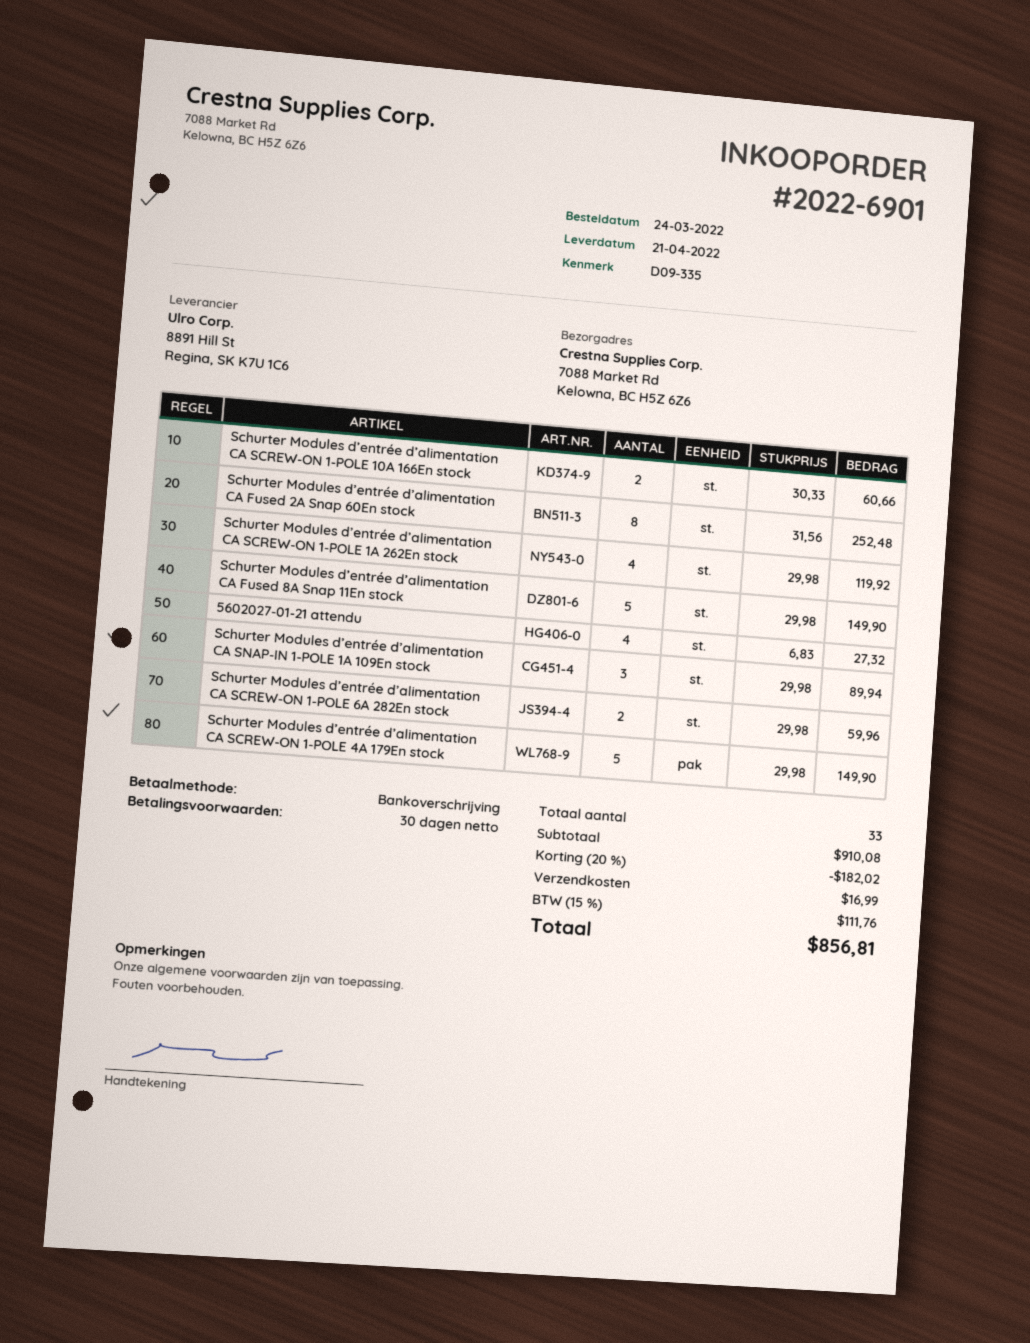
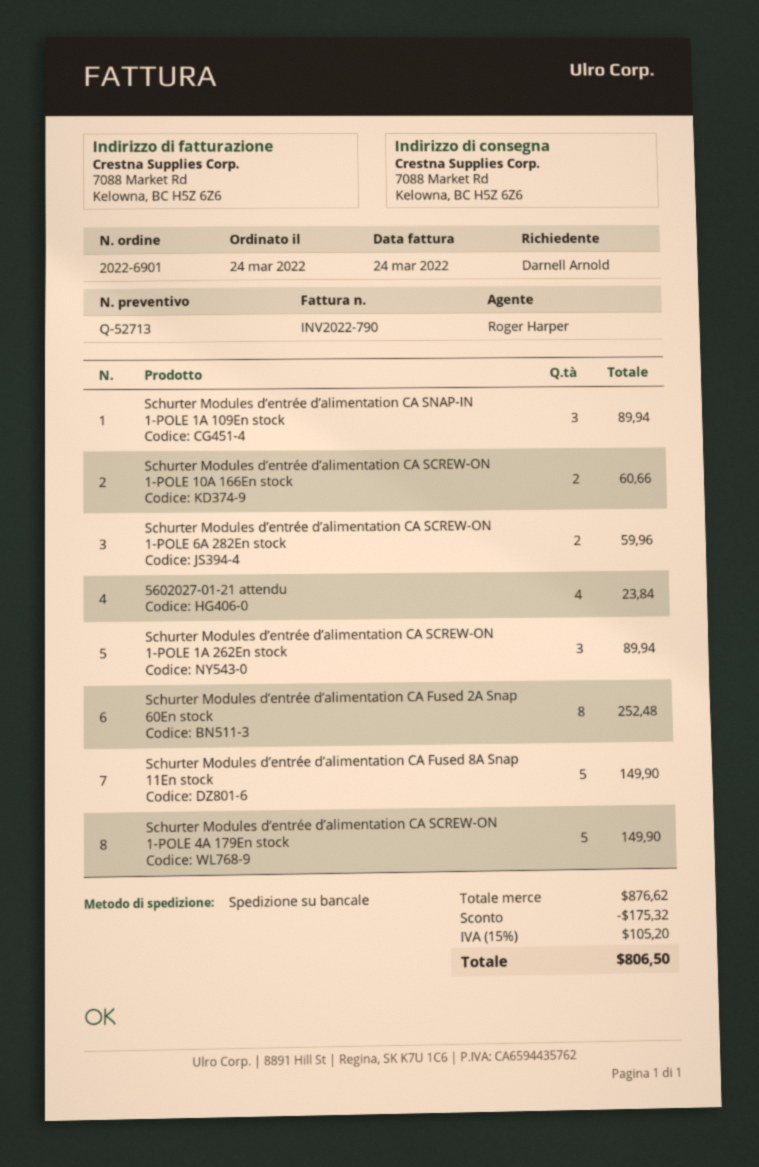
Schurter Modules d’entrée d’alimentation CA SCREW-ON 1-POLE 1A 262En stock: 4 for 119.92 -> 3 for 89.94
5602027-01-21 attendu: 4 for 27.32 -> 4 for 23.84
subtotal: 910.08 -> 876.62
discount: 182.02 -> 175.32
shipping: 16.99 -> none
tax: 15% = 111.76 -> 15% = 105.20
total: 856.81 -> 806.50

